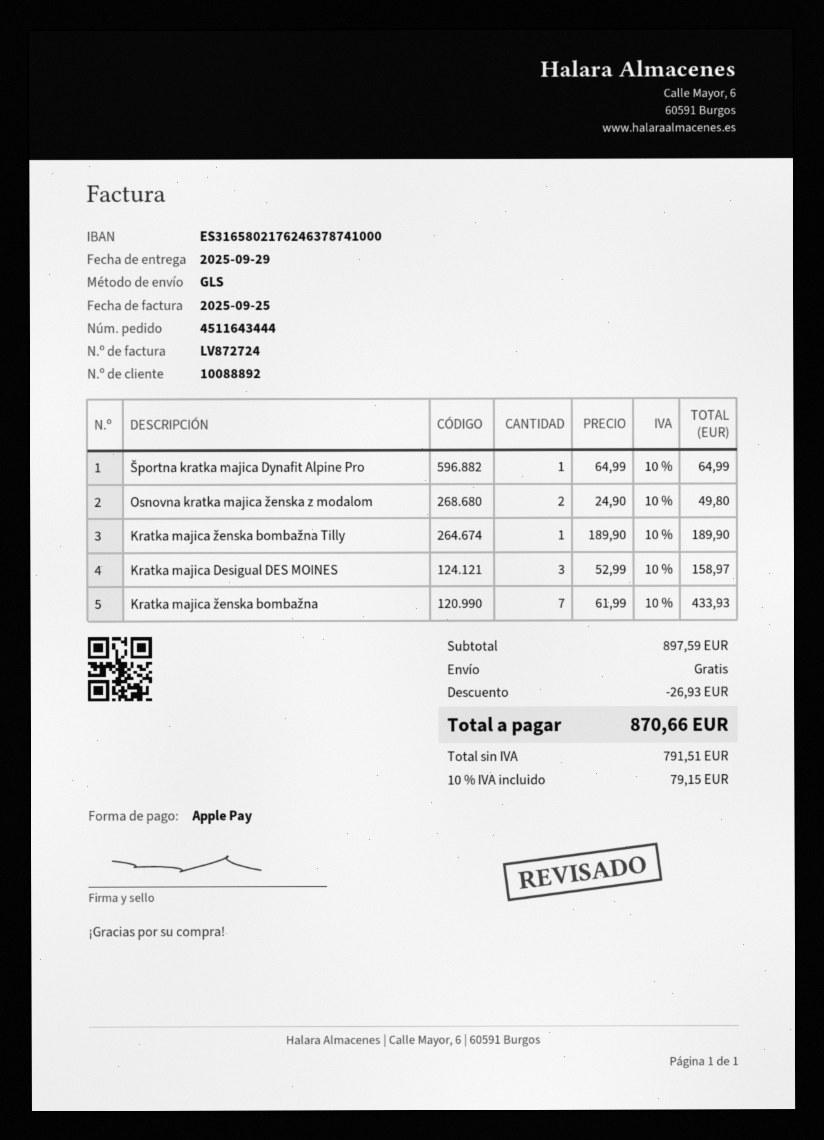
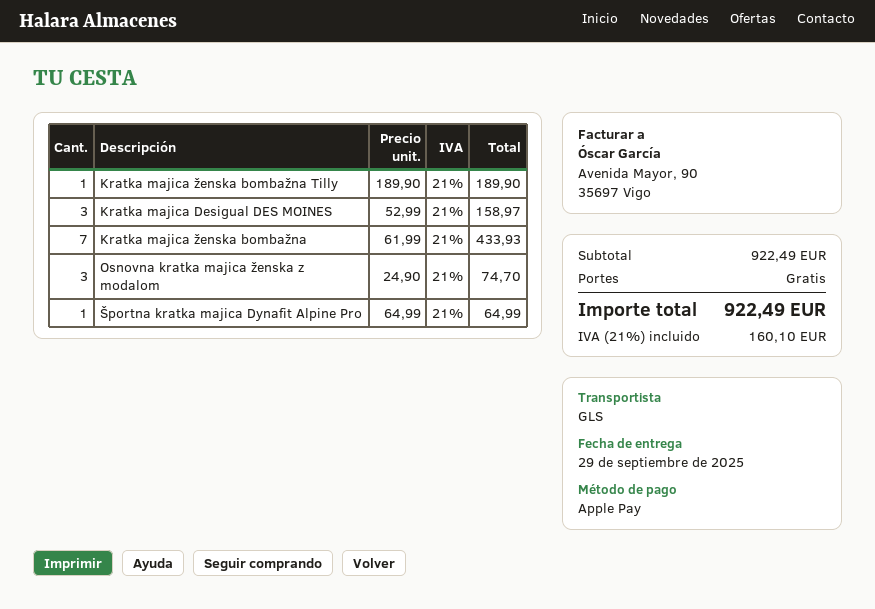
Osnovna kratka majica ženska z modalom: 2 x 24.90 = 49.80 -> 3 x 24.90 = 74.70
subtotal: 897.59 -> 922.49
discount: 26.93 -> none
tax: 10% = 79.15 -> 21% = 160.10
total: 870.66 -> 922.49

